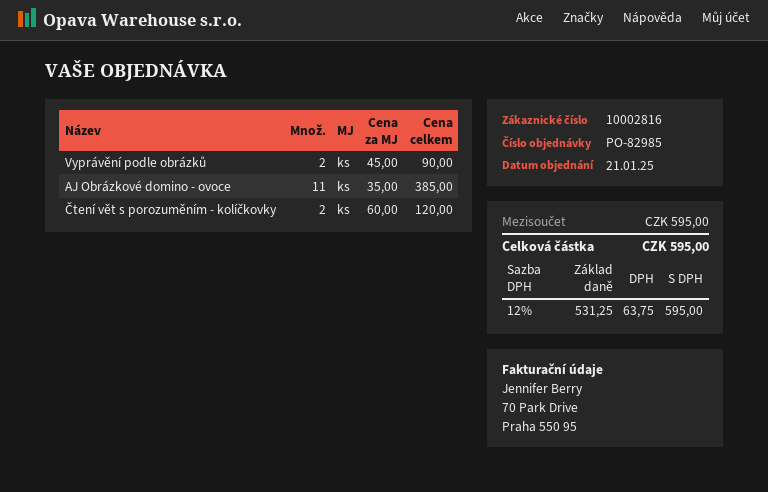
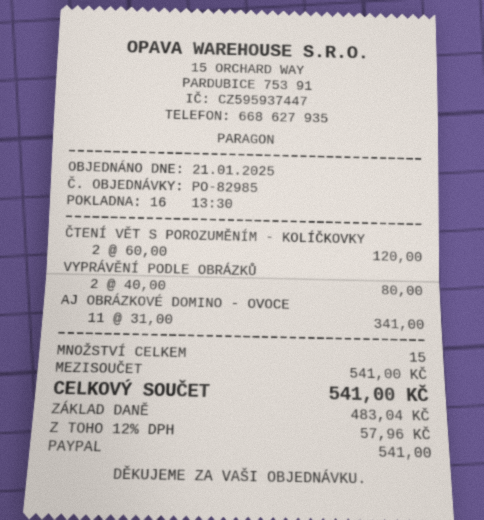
Vyprávění podle obrázků: 2 x 45.00 = 90.00 -> 2 x 40.00 = 80.00
AJ Obrázkové domino - ovoce: 11 x 35.00 = 385.00 -> 11 x 31.00 = 341.00
subtotal: 595.00 -> 541.00
net: 531.25 -> 483.04
tax: 12% = 63.75 -> 12% = 57.96
total: 595.00 -> 541.00

